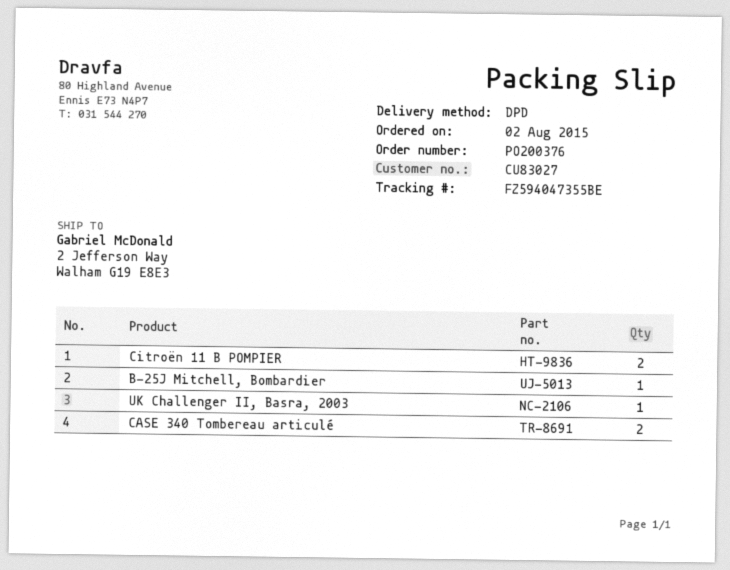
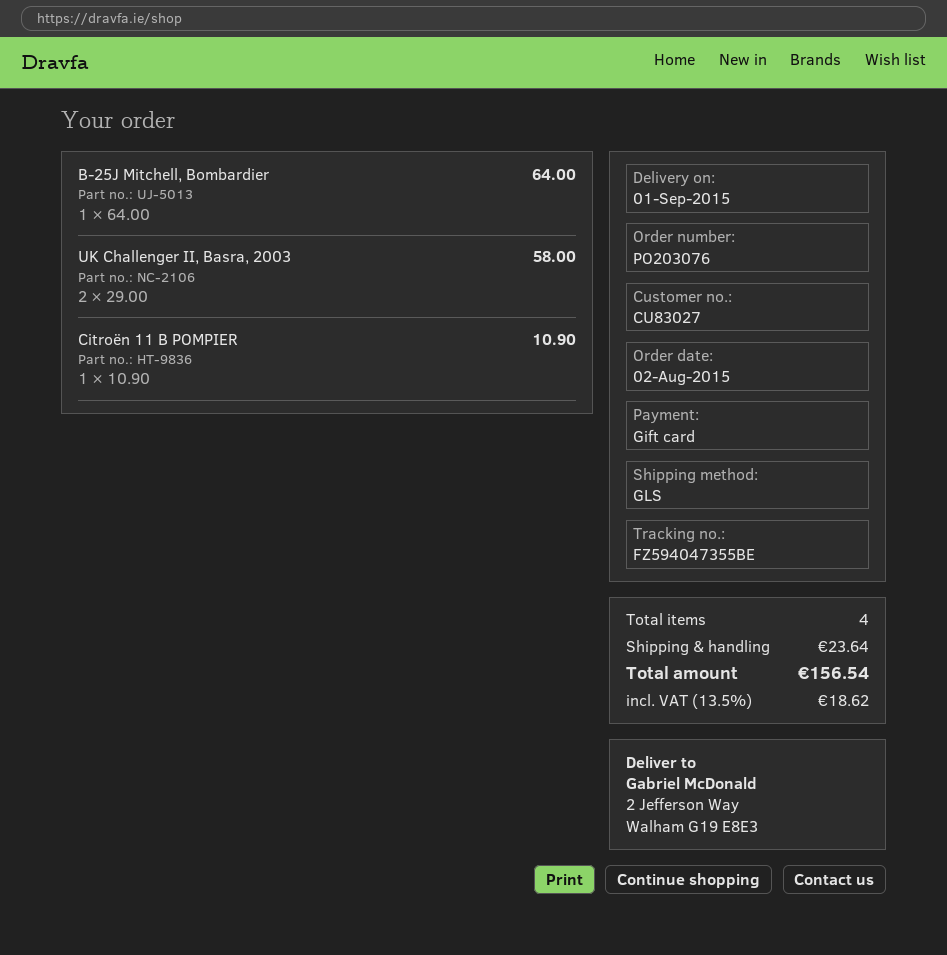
order number: PO200376 -> PO203076
shipping method: DPD -> GLS
Citroën 11 B POMPIER: 2 -> 1
UK Challenger II, Basra, 2003: 1 -> 2
CASE 340 Tombereau articulé: 2 -> none

